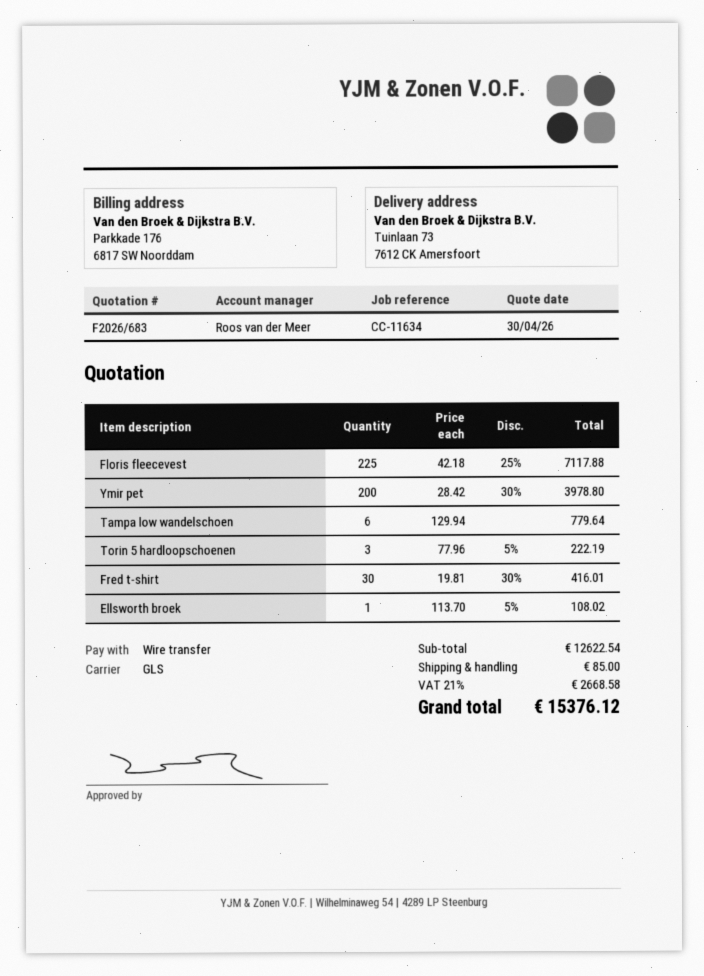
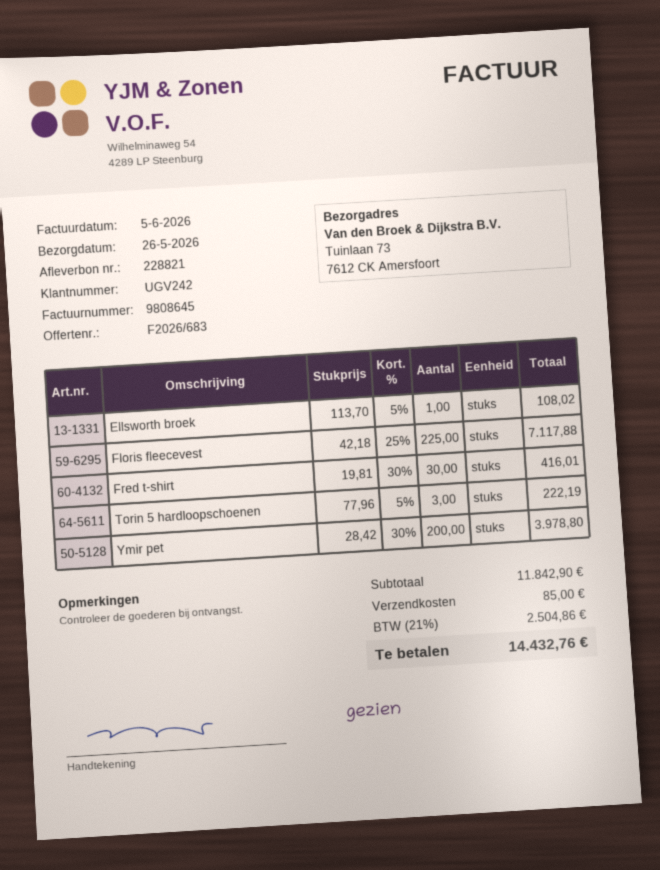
Tampa low wandelschoen: 6 x 129.94 = 779.64 -> none
subtotal: 12622.54 -> 11842.90
tax: 21% = 2668.58 -> 21% = 2504.86
total: 15376.12 -> 14432.76

